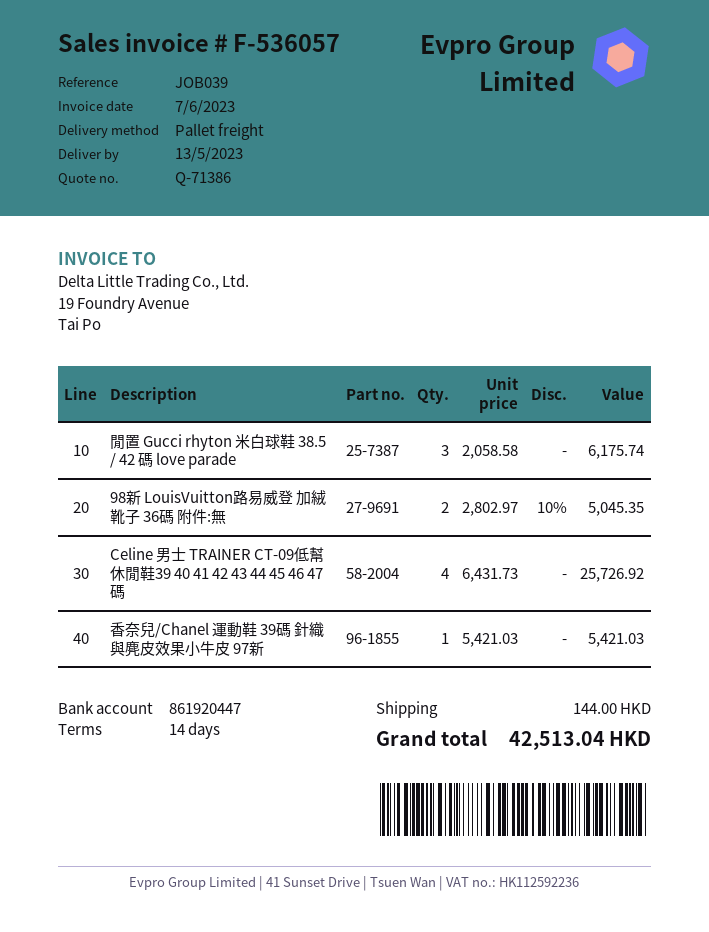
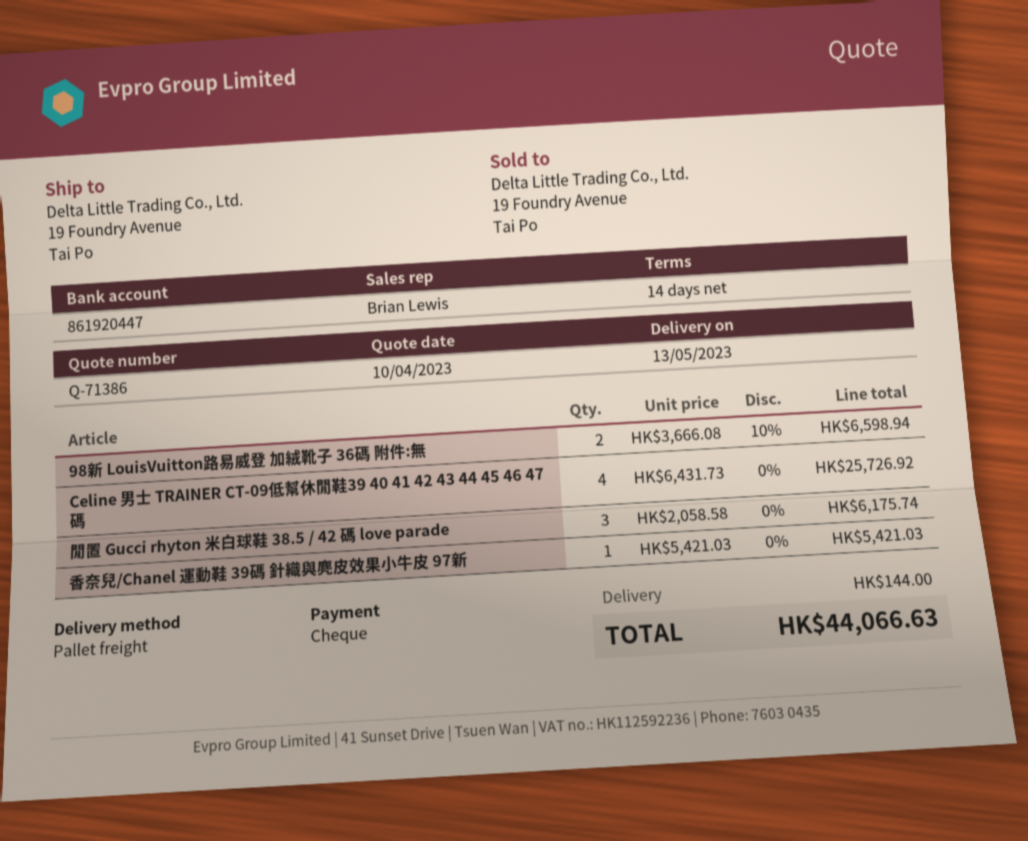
98新 LouisVuitton路易威登 加絨靴子 36碼 附件:無: 2 x 2802.97 - 10% = 5045.35 -> 2 x 3666.08 - 10% = 6598.94
total: 42513.04 -> 44066.63

